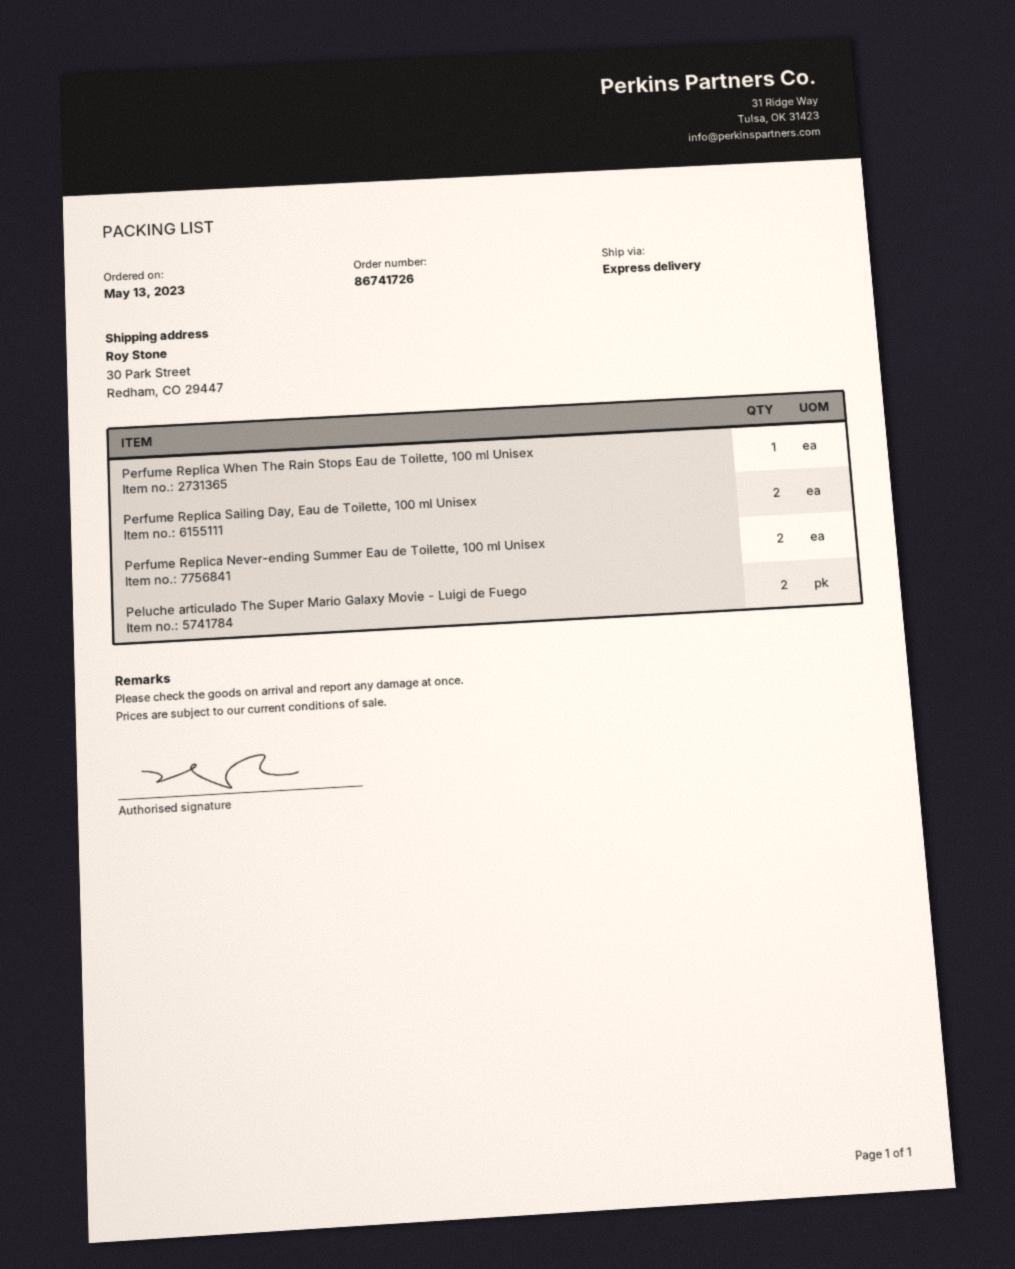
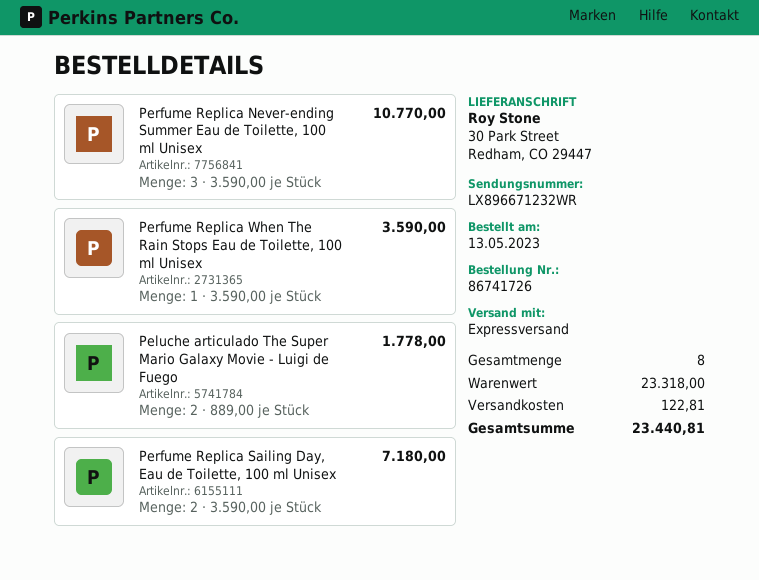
Perfume Replica Never-ending Summer Eau de Toilette, 100 ml Unisex: 2 -> 3

